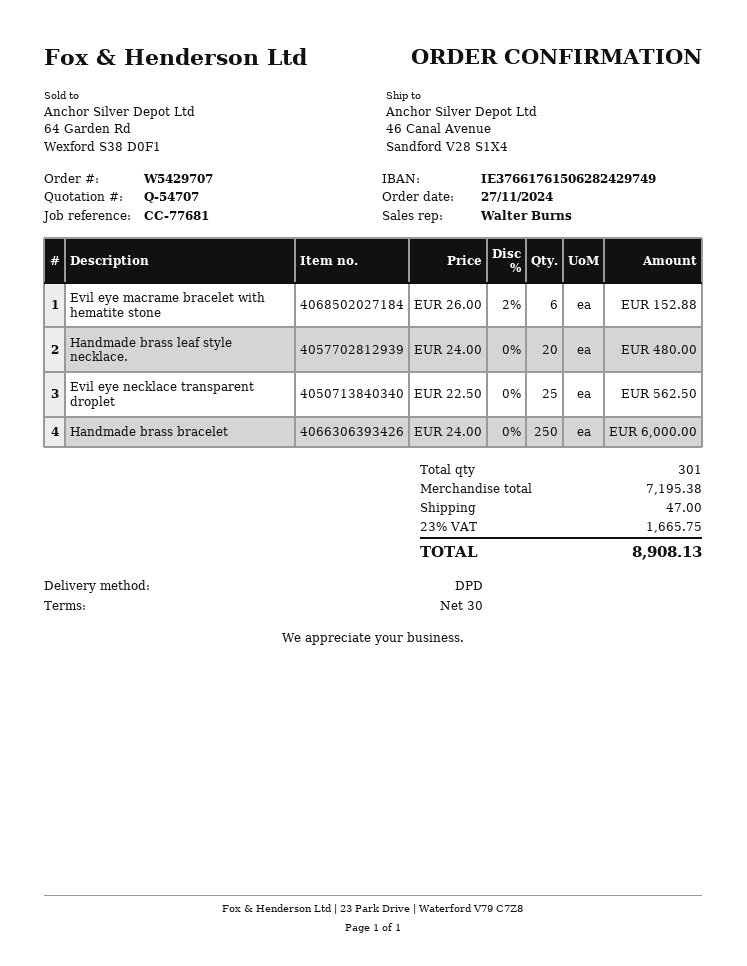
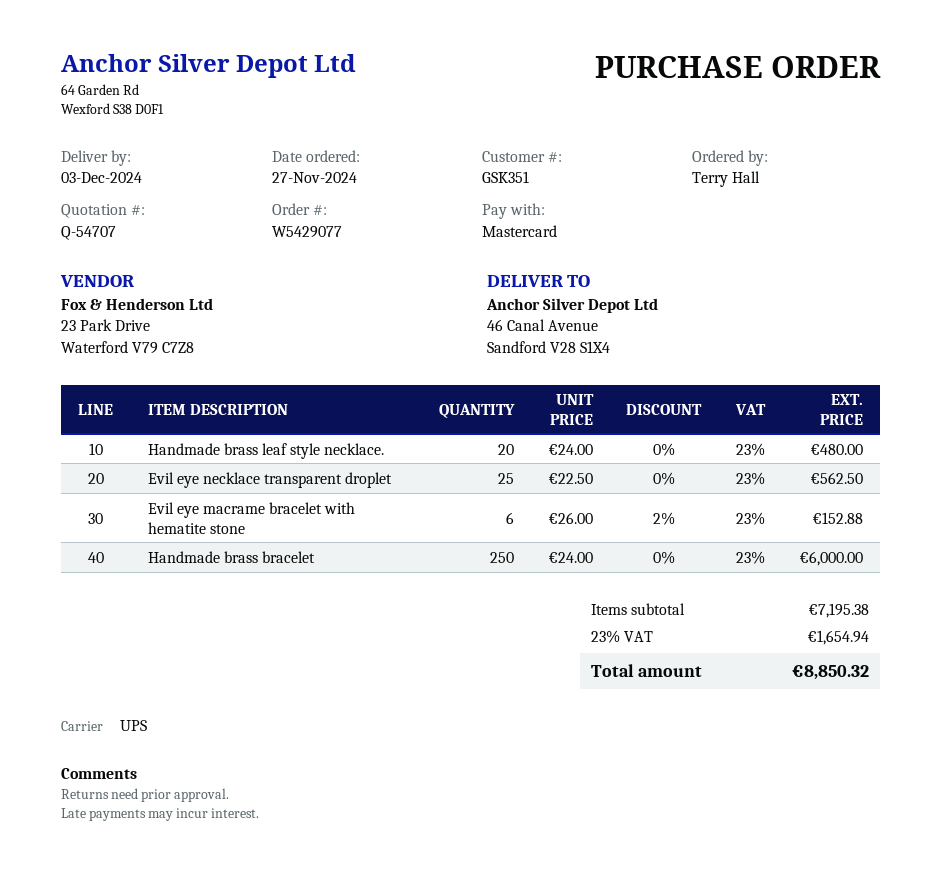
order number: W5429707 -> W5429077
shipping method: DPD -> UPS
shipping: 47.00 -> none
tax: 23% = 1665.75 -> 23% = 1654.94
total: 8908.13 -> 8850.32

